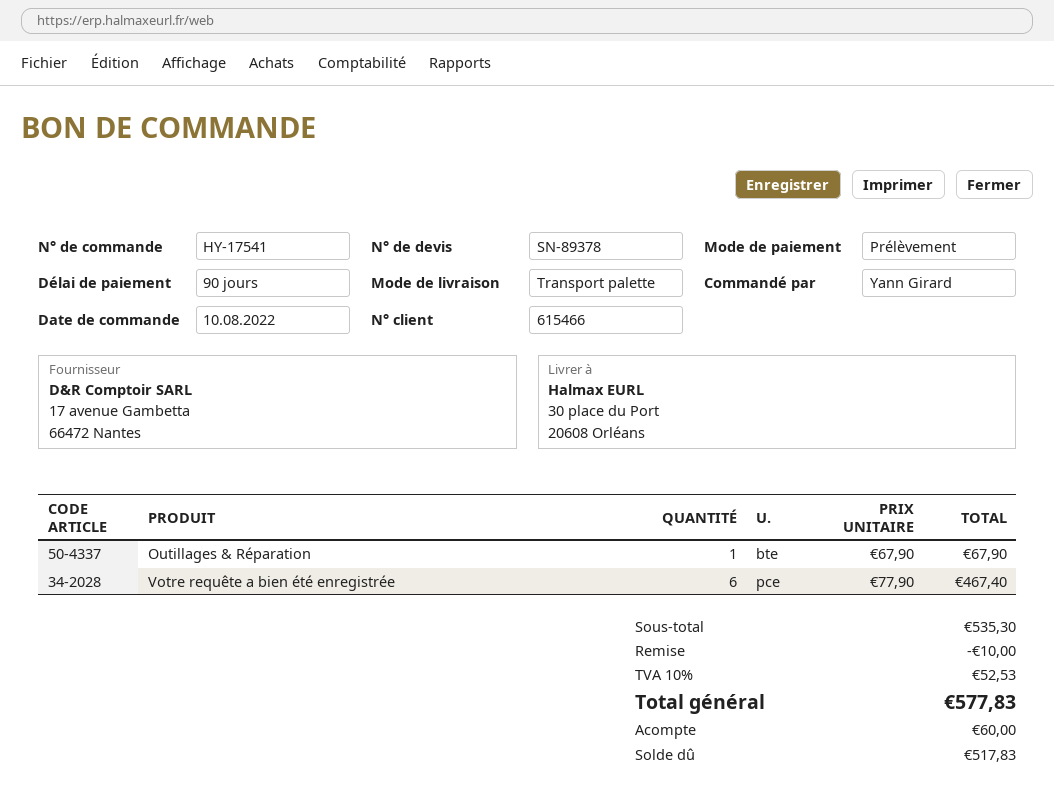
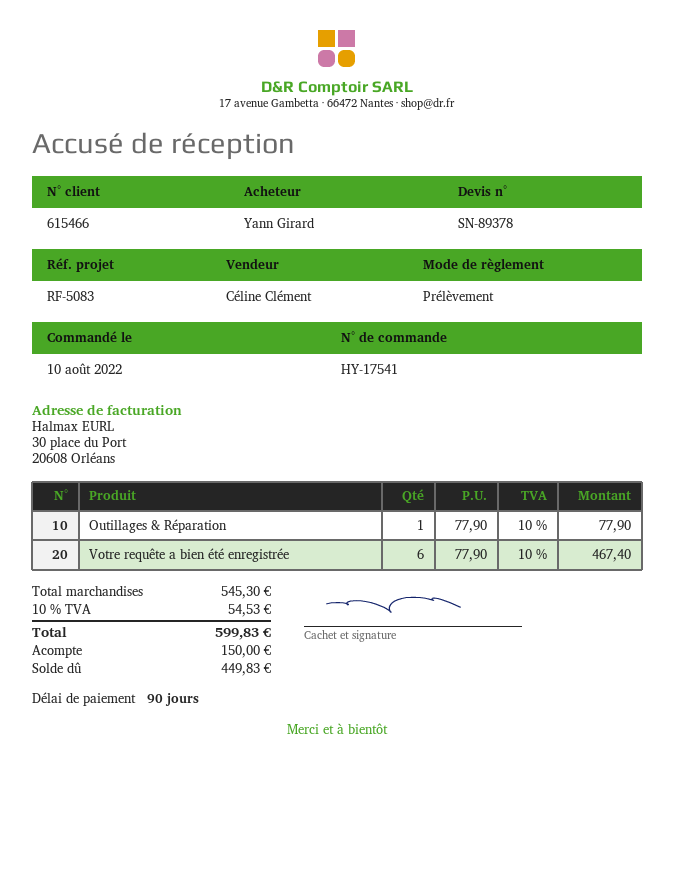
Outillages & Réparation: 1 x 67.90 = 67.90 -> 1 x 77.90 = 77.90
subtotal: 535.30 -> 545.30
discount: 10.00 -> none
tax: 10% = 52.53 -> 10% = 54.53
total: 577.83 -> 599.83
deposit: 60.00 -> 150.00
balance: 517.83 -> 449.83

